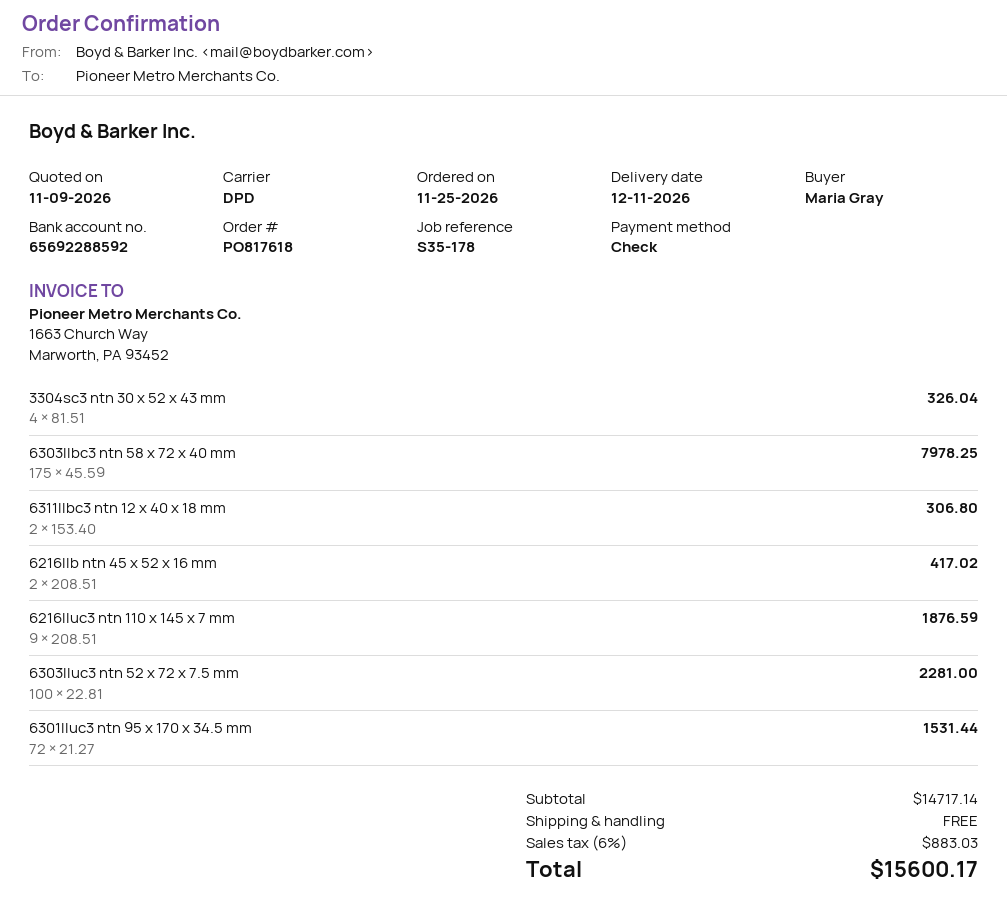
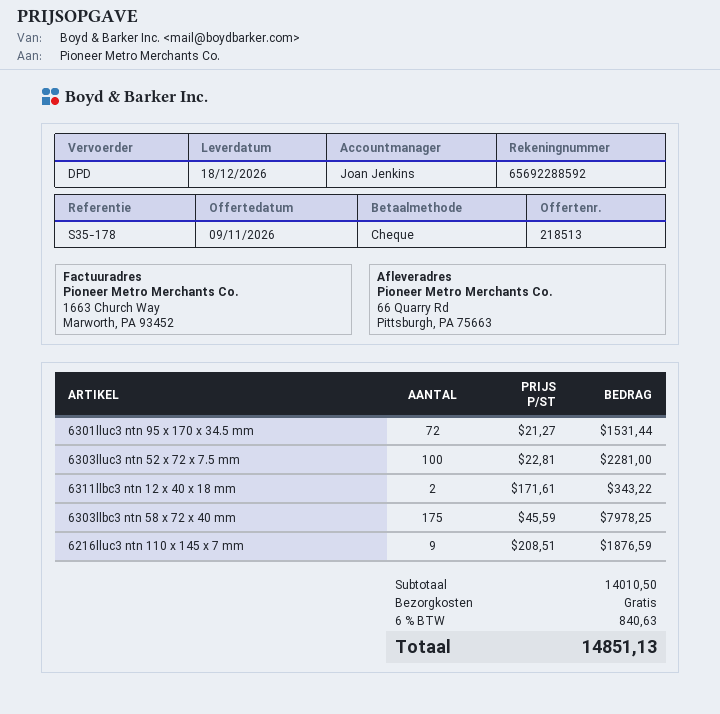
delivery date: 2026-12-11 -> 2026-12-18
3304sc3 ntn 30 x 52 x 43 mm: 4 x 81.51 = 326.04 -> none
6311llbc3 ntn 12 x 40 x 18 mm: 2 x 153.40 = 306.80 -> 2 x 171.61 = 343.22
6216llb ntn 45 x 52 x 16 mm: 2 x 208.51 = 417.02 -> none
subtotal: 14717.14 -> 14010.50
tax: 6% = 883.03 -> 6% = 840.63
total: 15600.17 -> 14851.13

